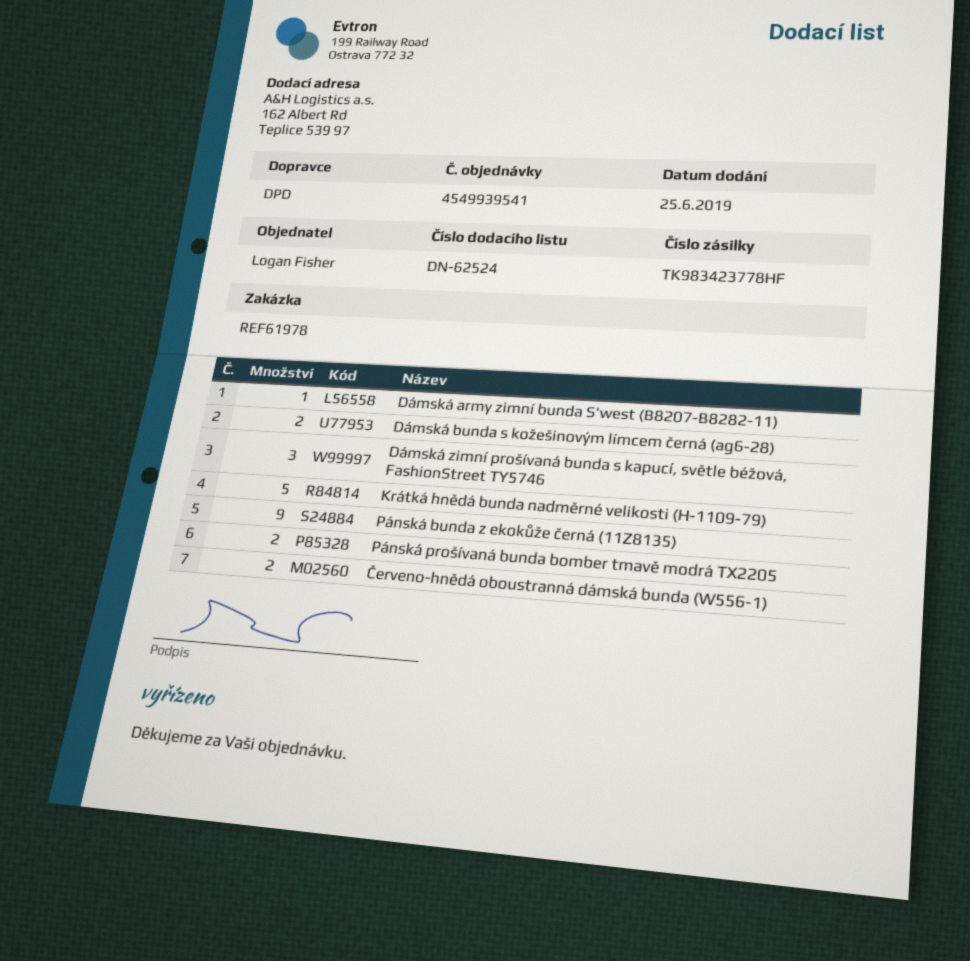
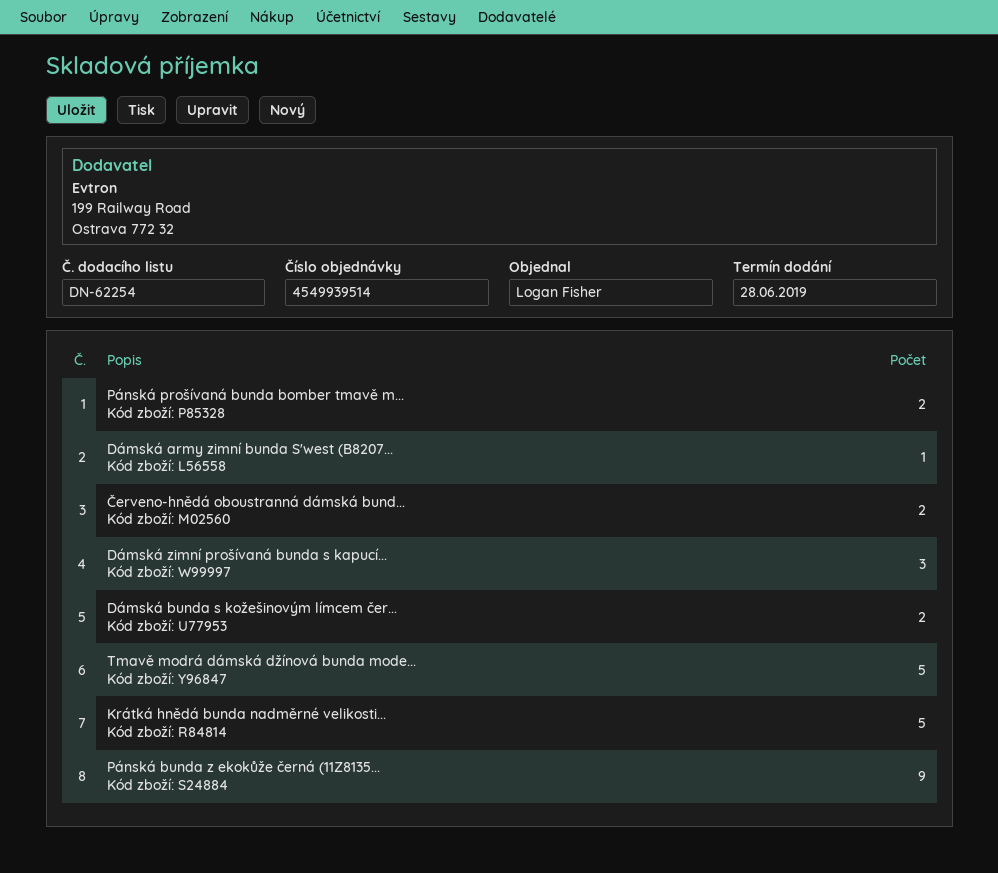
order number: 4549939541 -> 4549939514
delivery note number: DN-62524 -> DN-62254
delivery date: 2019-06-25 -> 2019-06-28
Tmavě modrá dámská džínová bunda mode...: none -> 5

